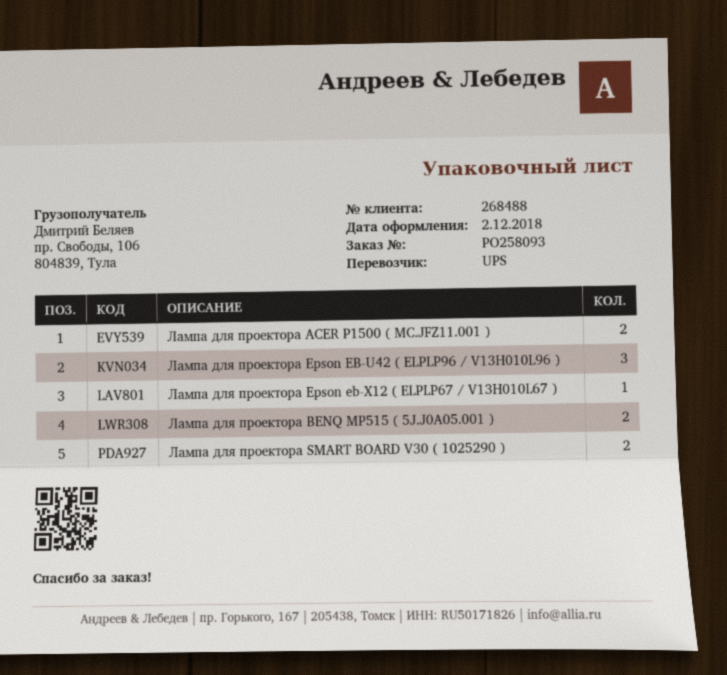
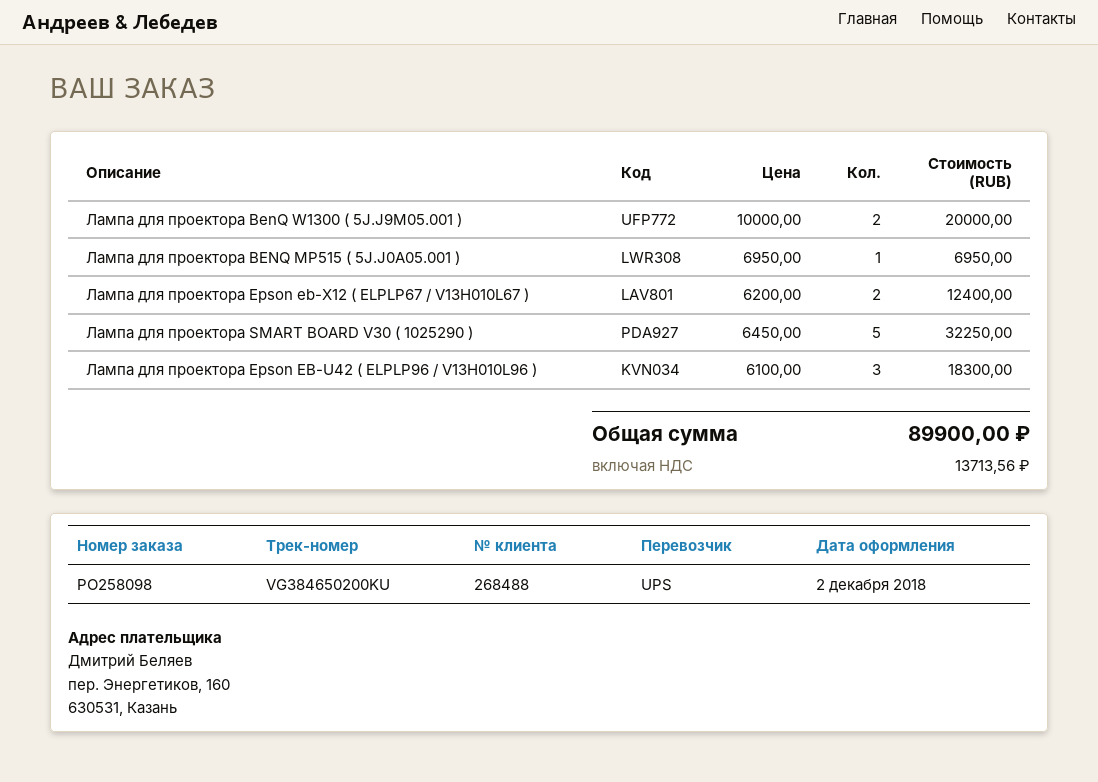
order number: PO258093 -> PO258098
Лампа для проектора ACER P1500 ( MC.JFZ11.001 ): 2 -> none
Лампа для проектора Epson eb-X12 ( ELPLP67 / V13H010L67 ): 1 -> 2
Лампа для проектора BENQ MP515 ( 5J.J0A05.001 ): 2 -> 1
Лампа для проектора SMART BOARD V30 ( 1025290 ): 2 -> 5
Лампа для проектора BenQ W1300 ( 5J.J9M05.001 ): none -> 2

